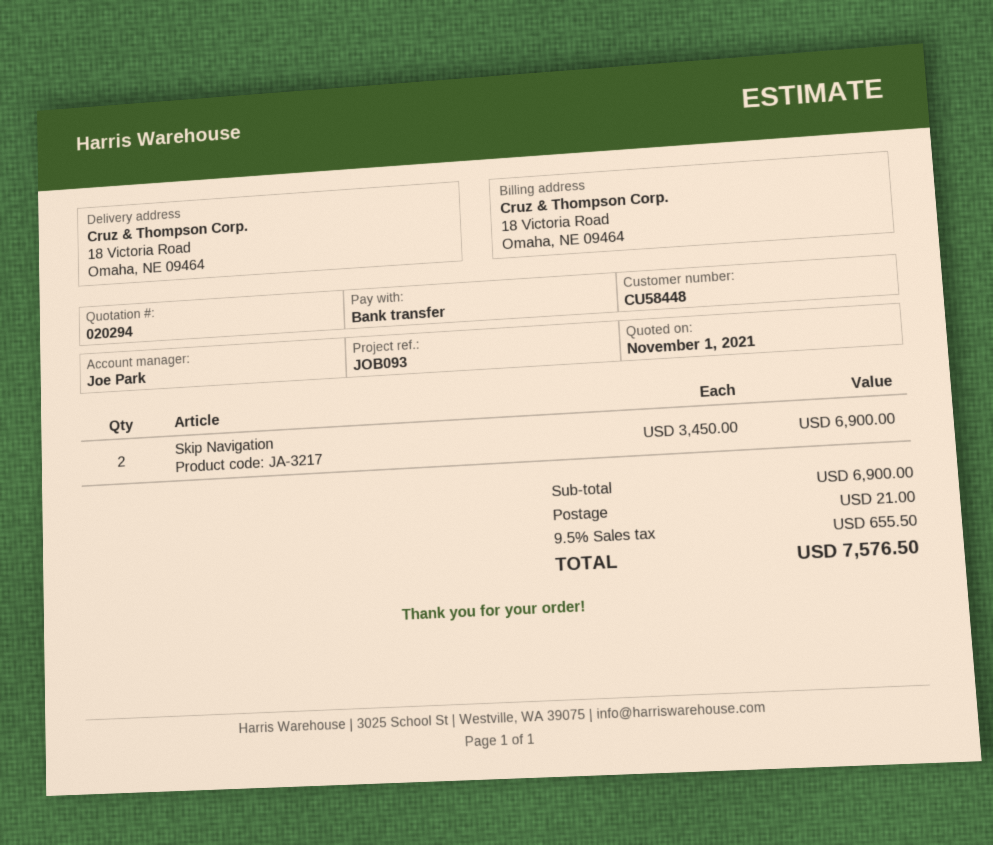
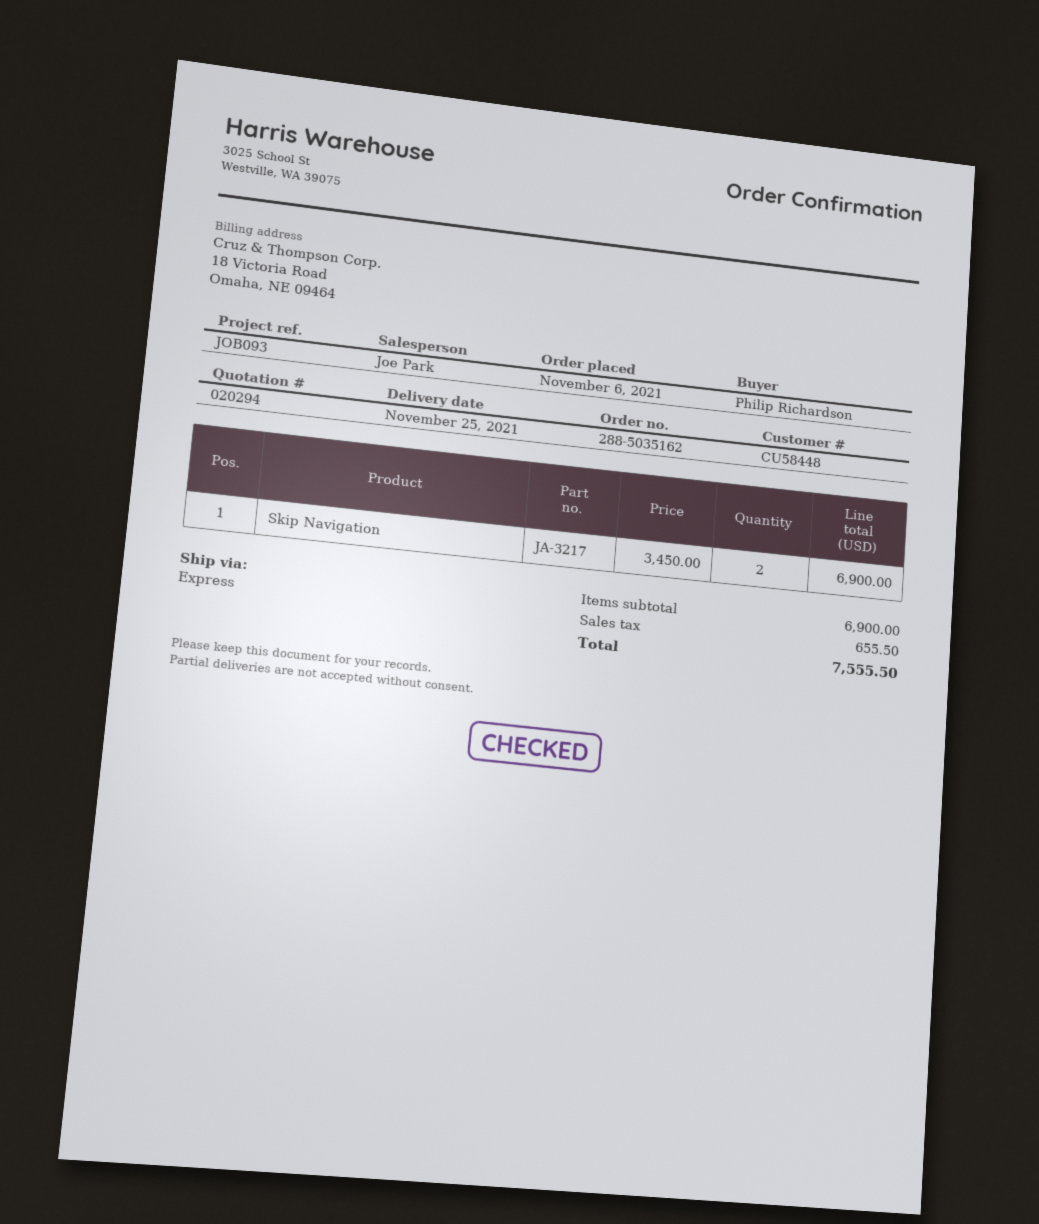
shipping: 21.00 -> none
total: 7576.50 -> 7555.50

